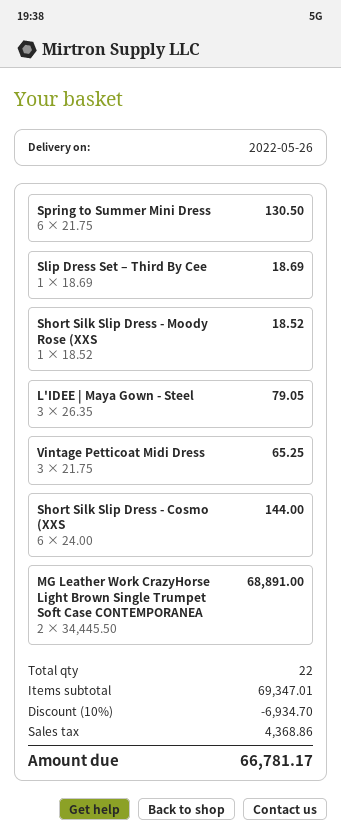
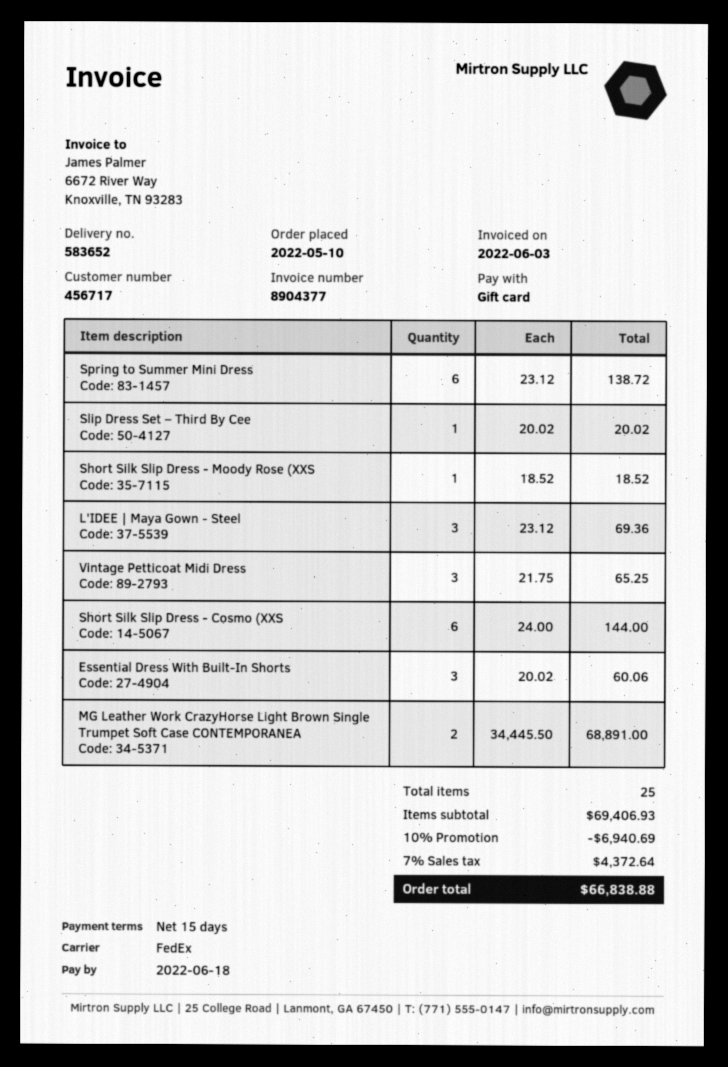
Spring to Summer Mini Dress: 6 x 21.75 = 130.50 -> 6 x 23.12 = 138.72
Slip Dress Set – Third By Cee: 1 x 18.69 = 18.69 -> 1 x 20.02 = 20.02
L'IDEE | Maya Gown - Steel: 3 x 26.35 = 79.05 -> 3 x 23.12 = 69.36
Essential Dress With Built-In Shorts: none -> 3 x 20.02 = 60.06
total quantity: 22 -> 25
subtotal: 69347.01 -> 69406.93
discount: 10% = 6934.70 -> 10% = 6940.69
tax: 4368.86 -> 4372.64
total: 66781.17 -> 66838.88

